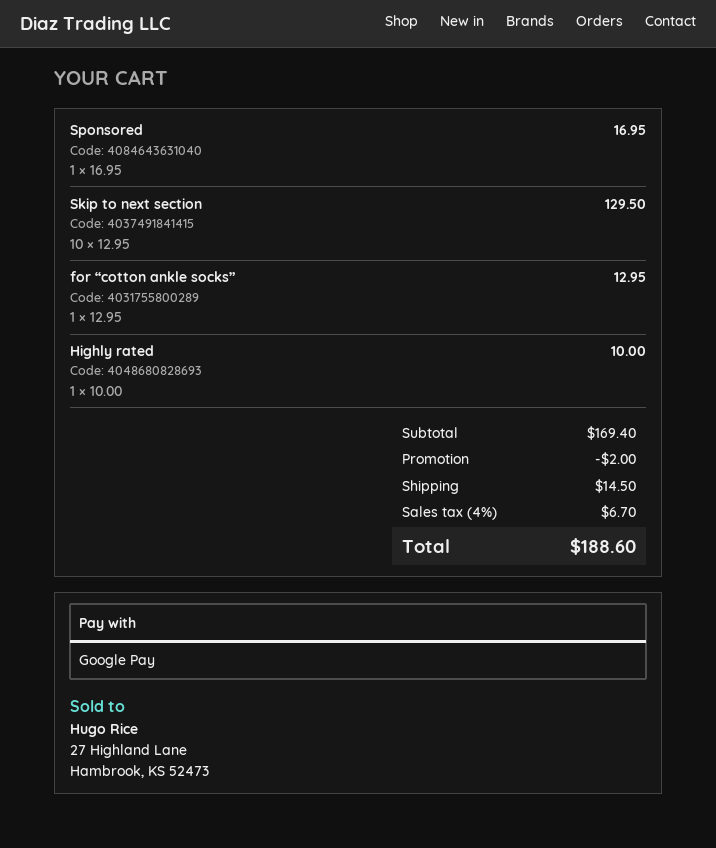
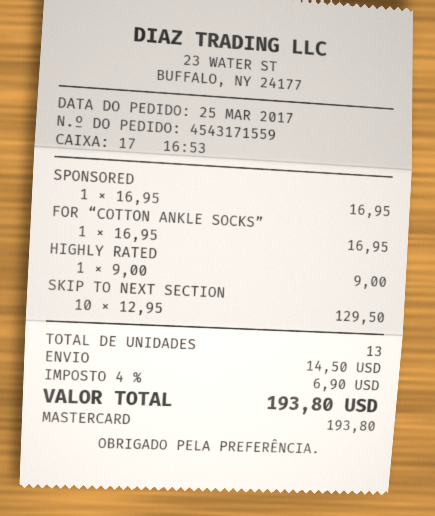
payment method: Google Pay -> Mastercard
for “cotton ankle socks”: 1 x 12.95 = 12.95 -> 1 x 16.95 = 16.95
Highly rated: 1 x 10.00 = 10.00 -> 1 x 9.00 = 9.00
discount: 2.00 -> none
tax: 4% = 6.70 -> 4% = 6.90
total: 188.60 -> 193.80

